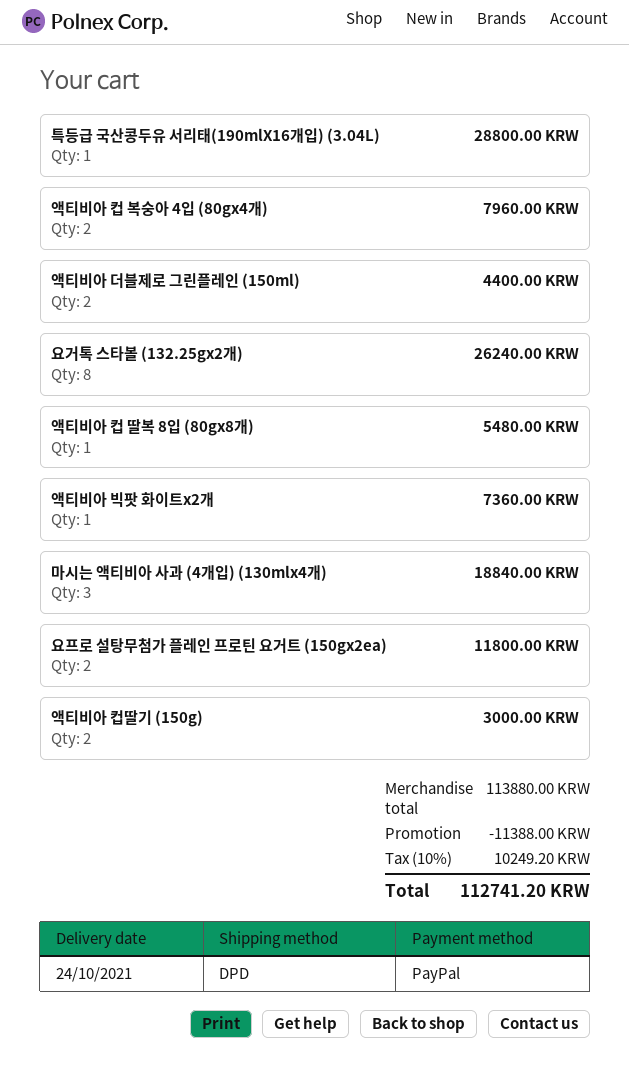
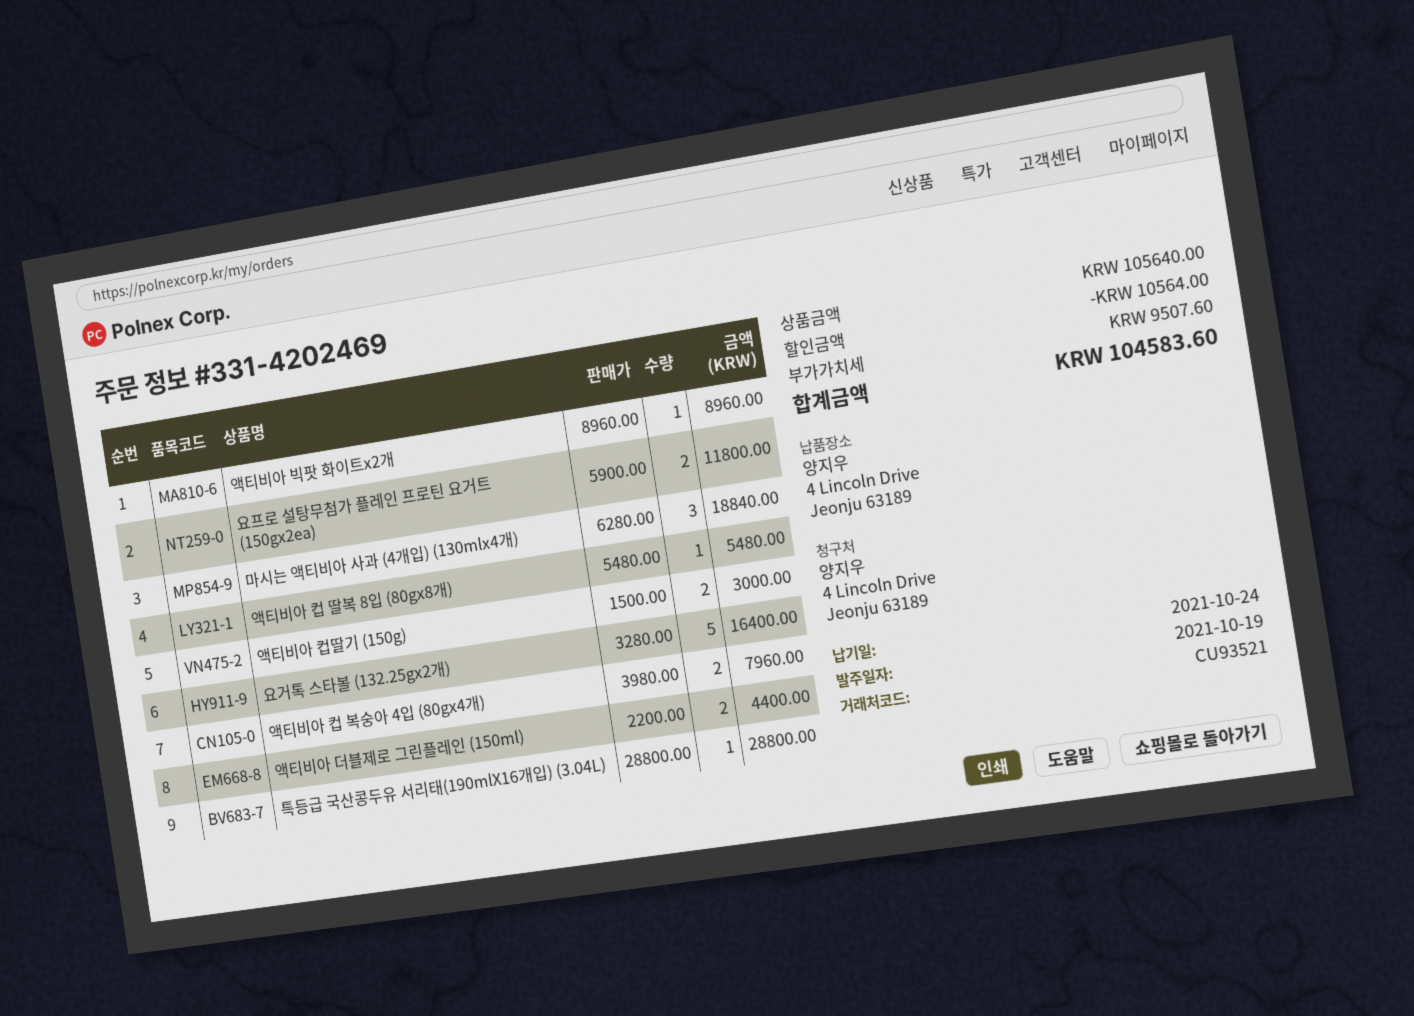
요거톡 스타볼 (132.25gx2개): 8 for 26240.00 -> 5 for 16400.00
액티비아 빅팟 화이트x2개: 1 for 7360.00 -> 1 for 8960.00
subtotal: 113880.00 -> 105640.00
discount: 11388.00 -> 10564.00
tax: 10249.20 -> 9507.60
total: 112741.20 -> 104583.60

